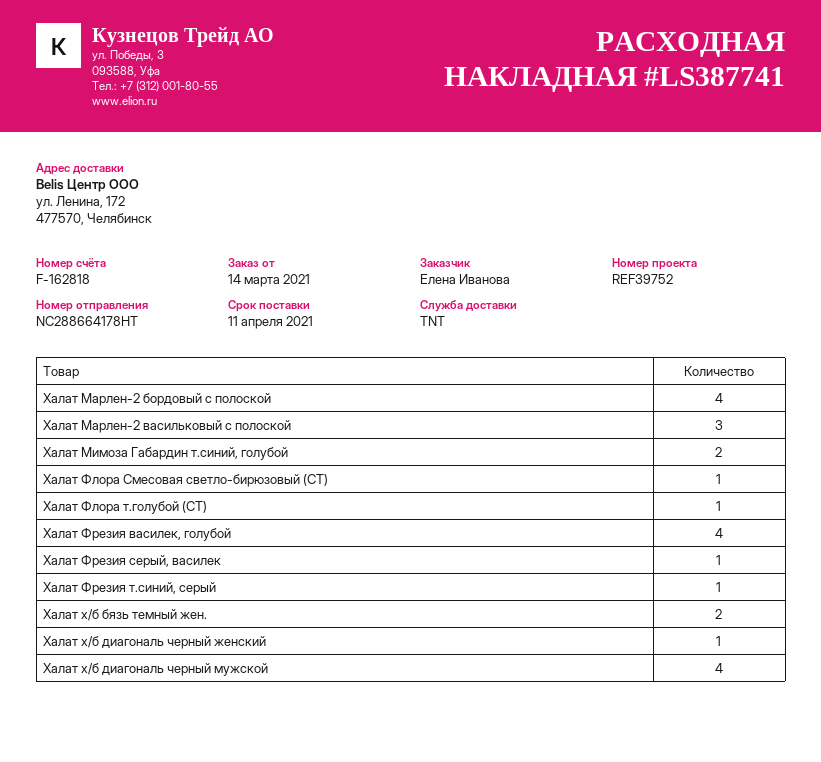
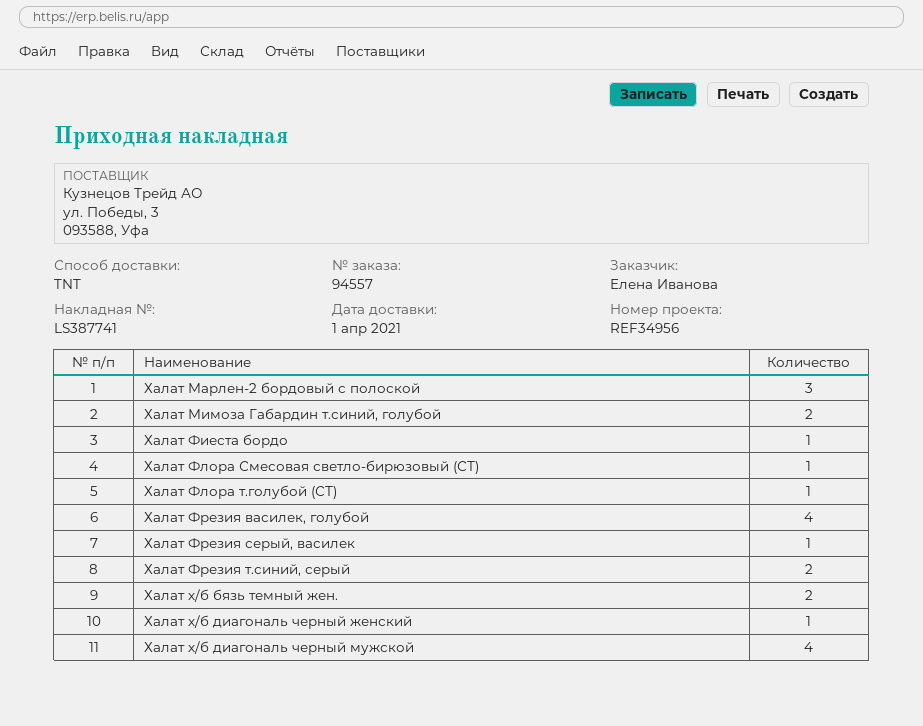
delivery date: 2021-04-11 -> 2021-04-01
reference: REF39752 -> REF34956
Халат Марлен-2 бордовый с полоской: 4 -> 3
Халат Марлен-2 васильковый с полоской: 3 -> none
Халат Фрезия т.синий, серый: 1 -> 2
Халат Фиеста бордо: none -> 1

